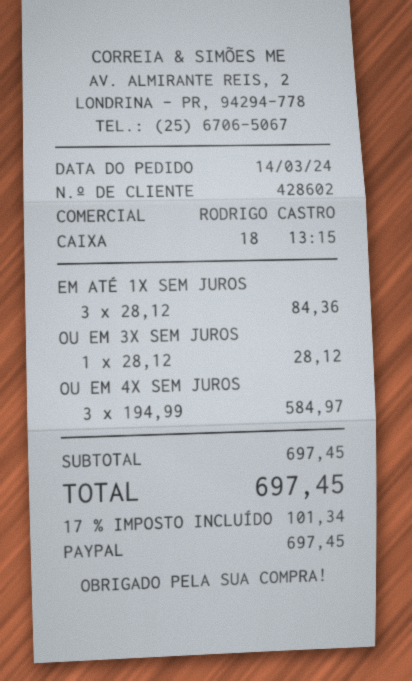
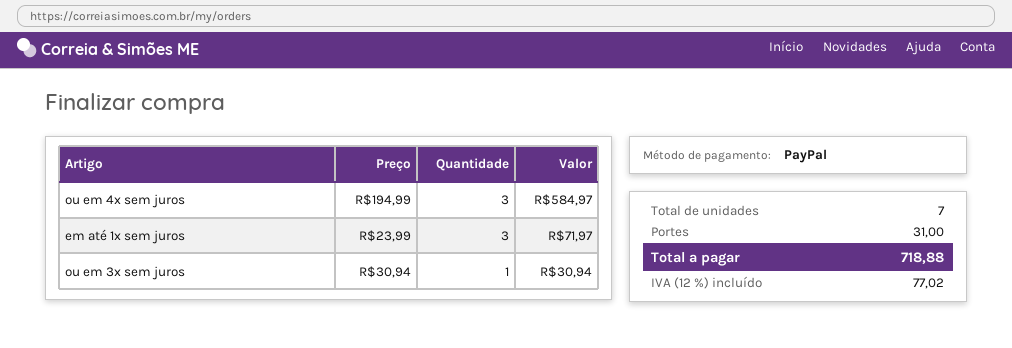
EM ATÉ 1X SEM JUROS: 3 x 28.12 = 84.36 -> 3 x 23.99 = 71.97
OU EM 3X SEM JUROS: 1 x 28.12 = 28.12 -> 1 x 30.94 = 30.94
shipping: none -> 31.00
tax: 17% = 101.34 -> 12% = 77.02
total: 697.45 -> 718.88

